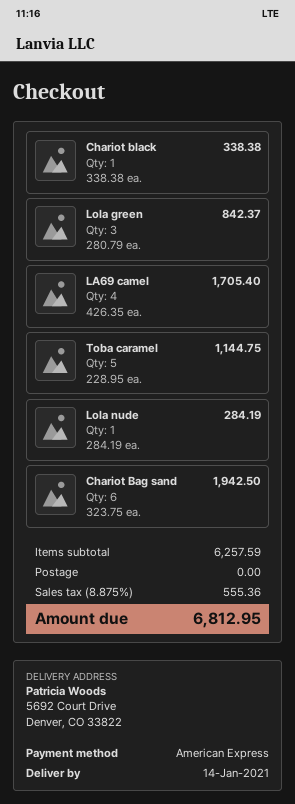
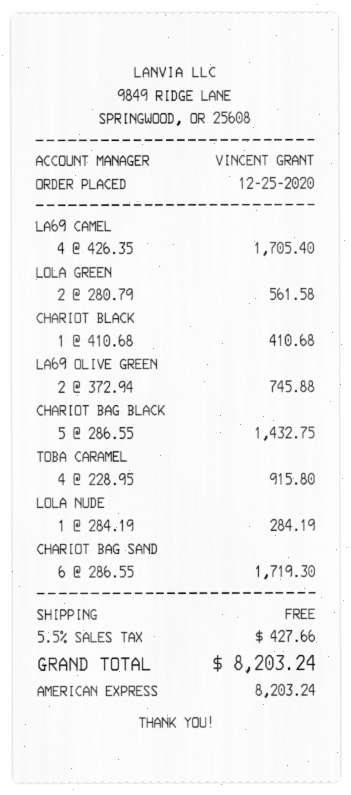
Chariot black: 1 x 338.38 = 338.38 -> 1 x 410.68 = 410.68
Lola green: 3 x 280.79 = 842.37 -> 2 x 280.79 = 561.58
Toba caramel: 5 x 228.95 = 1144.75 -> 4 x 228.95 = 915.80
Chariot Bag sand: 6 x 323.75 = 1942.50 -> 6 x 286.55 = 1719.30
LA69 OLIVE GREEN: none -> 2 x 372.94 = 745.88
CHARIOT BAG BLACK: none -> 5 x 286.55 = 1432.75
tax: 8.875% = 555.36 -> 5.5% = 427.66
total: 6812.95 -> 8203.24

